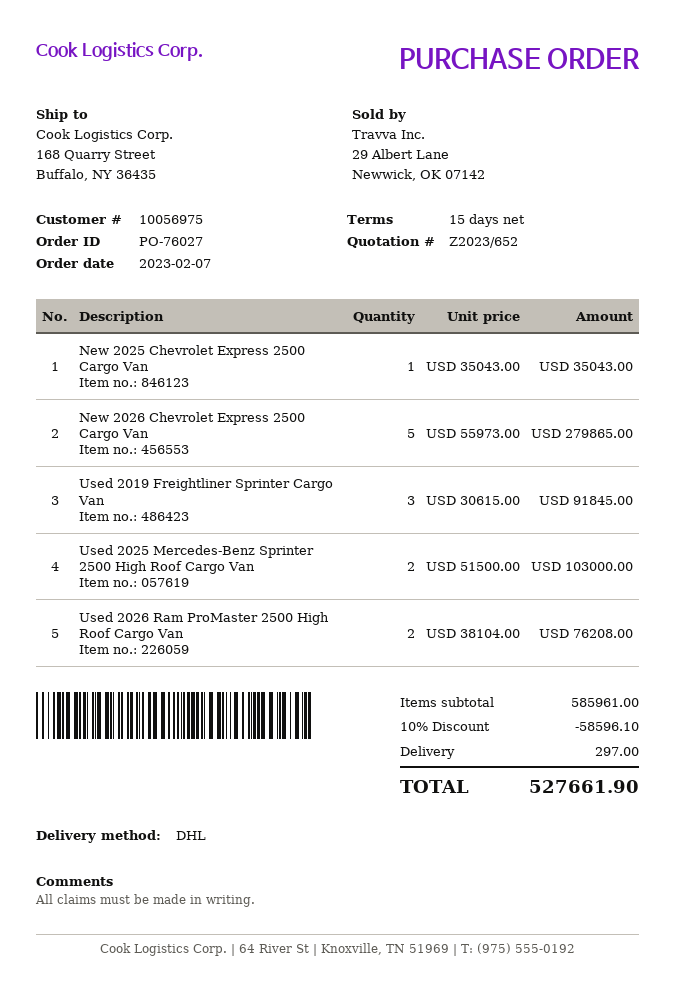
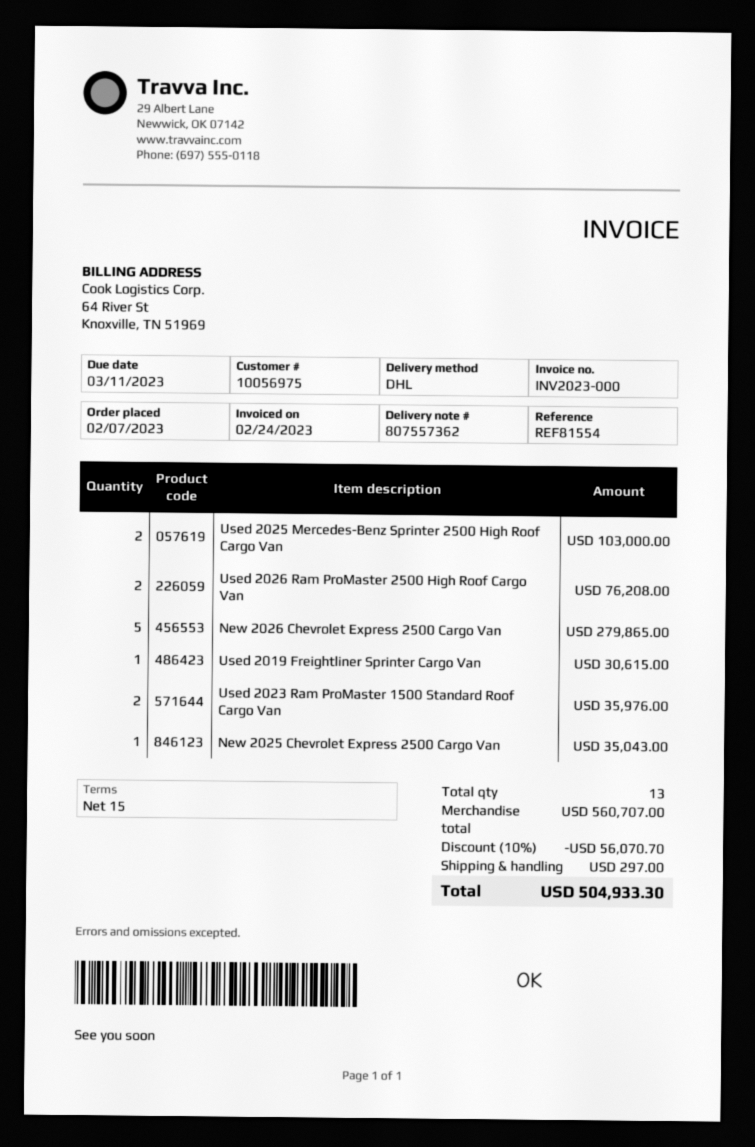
Used 2019 Freightliner Sprinter Cargo Van: 3 for 91845.00 -> 1 for 30615.00
Used 2023 Ram ProMaster 1500 Standard Roof Cargo Van: none -> 2 for 35976.00
subtotal: 585961.00 -> 560707.00
discount: 10% = 58596.10 -> 10% = 56070.70
total: 527661.90 -> 504933.30

